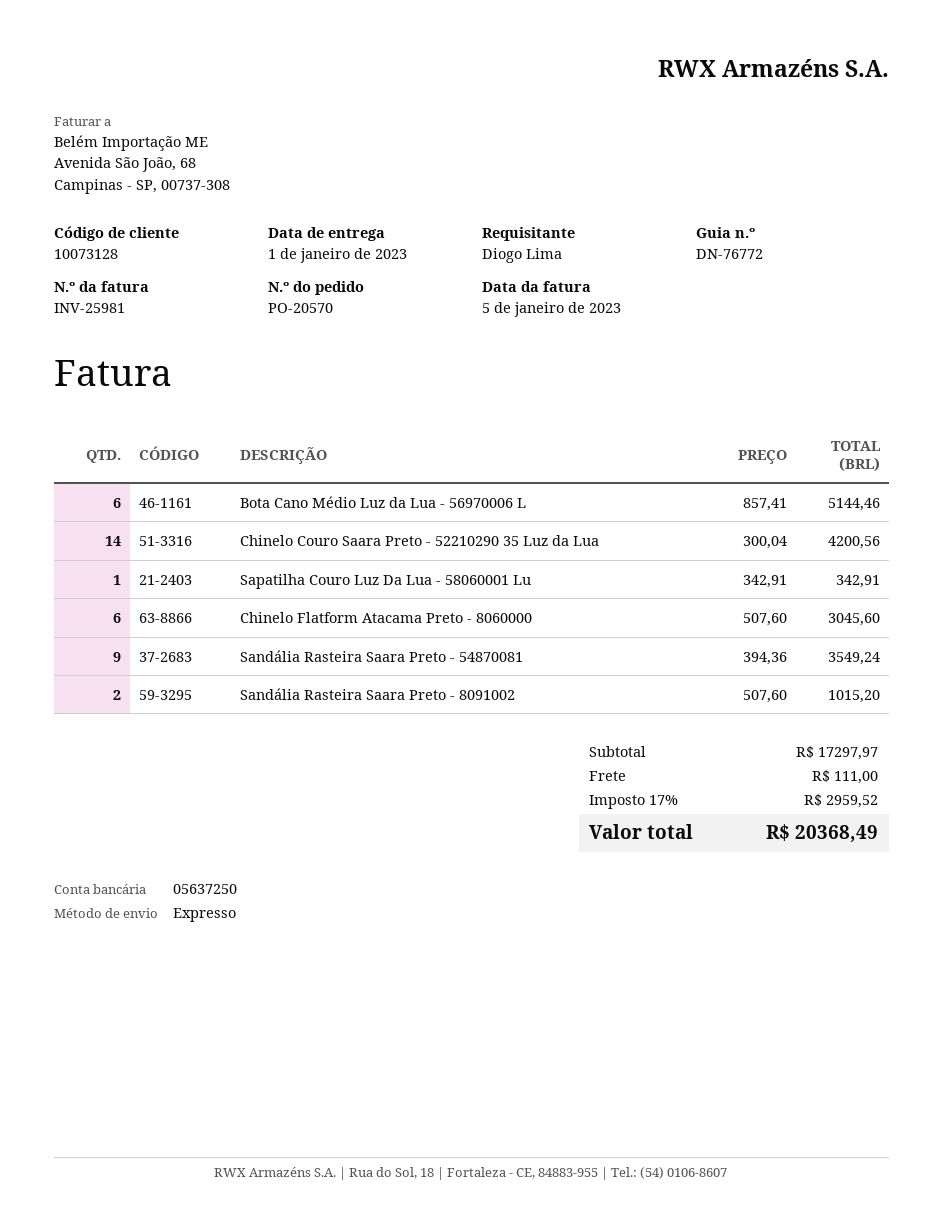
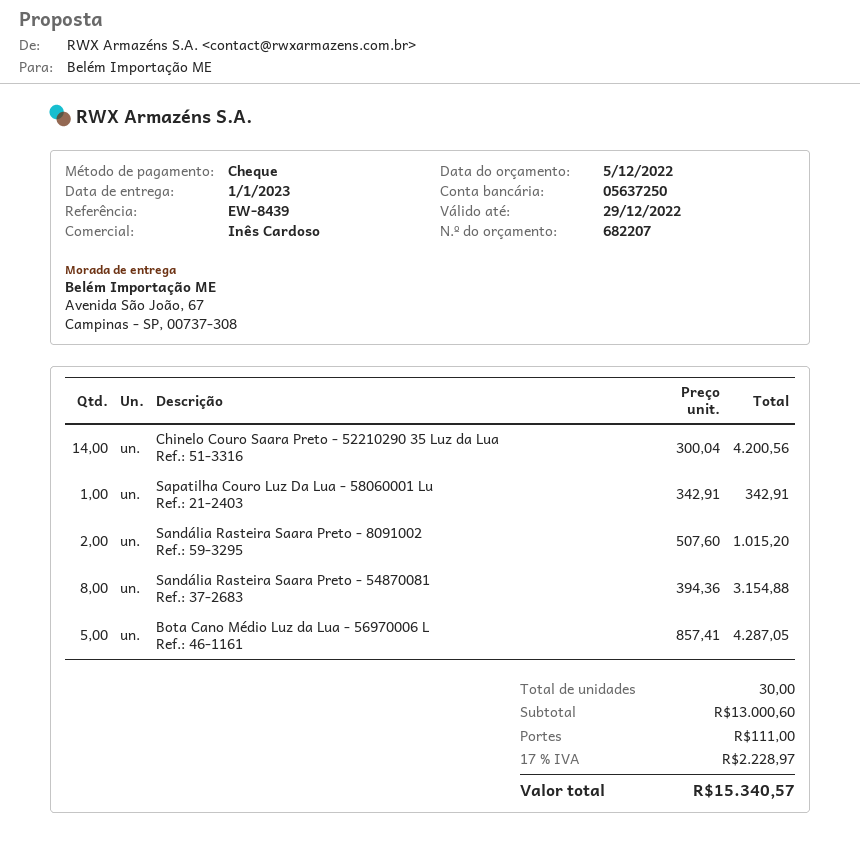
Bota Cano Médio Luz da Lua - 56970006 L: 6 x 857.41 = 5144.46 -> 5 x 857.41 = 4287.05
Chinelo Flatform Atacama Preto - 8060000: 6 x 507.60 = 3045.60 -> none
Sandália Rasteira Saara Preto - 54870081: 9 x 394.36 = 3549.24 -> 8 x 394.36 = 3154.88
subtotal: 17297.97 -> 13000.60
tax: 17% = 2959.52 -> 17% = 2228.97
total: 20368.49 -> 15340.57

